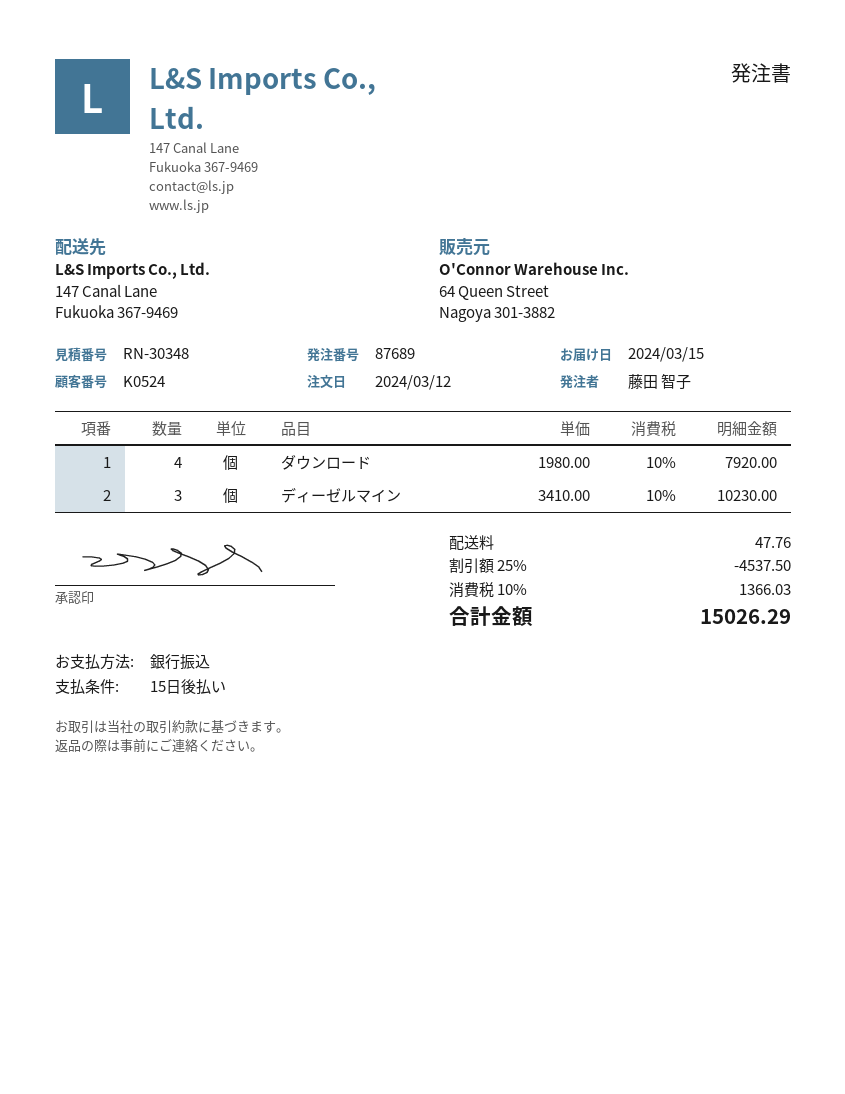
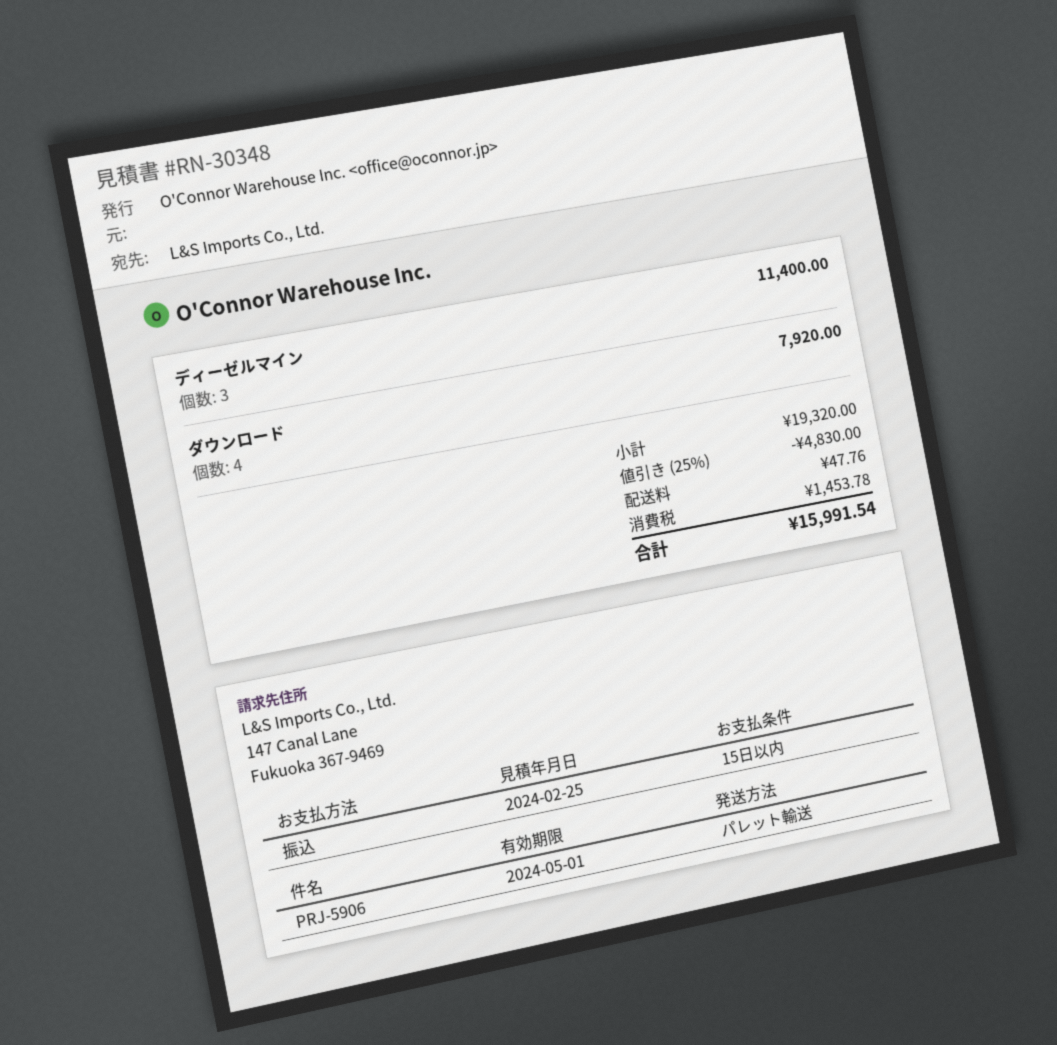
ディーゼルマイン: 3 for 10230.00 -> 3 for 11400.00
discount: 25% = 4537.50 -> 25% = 4830.00
tax: 1366.03 -> 1453.78
total: 15026.29 -> 15991.54

